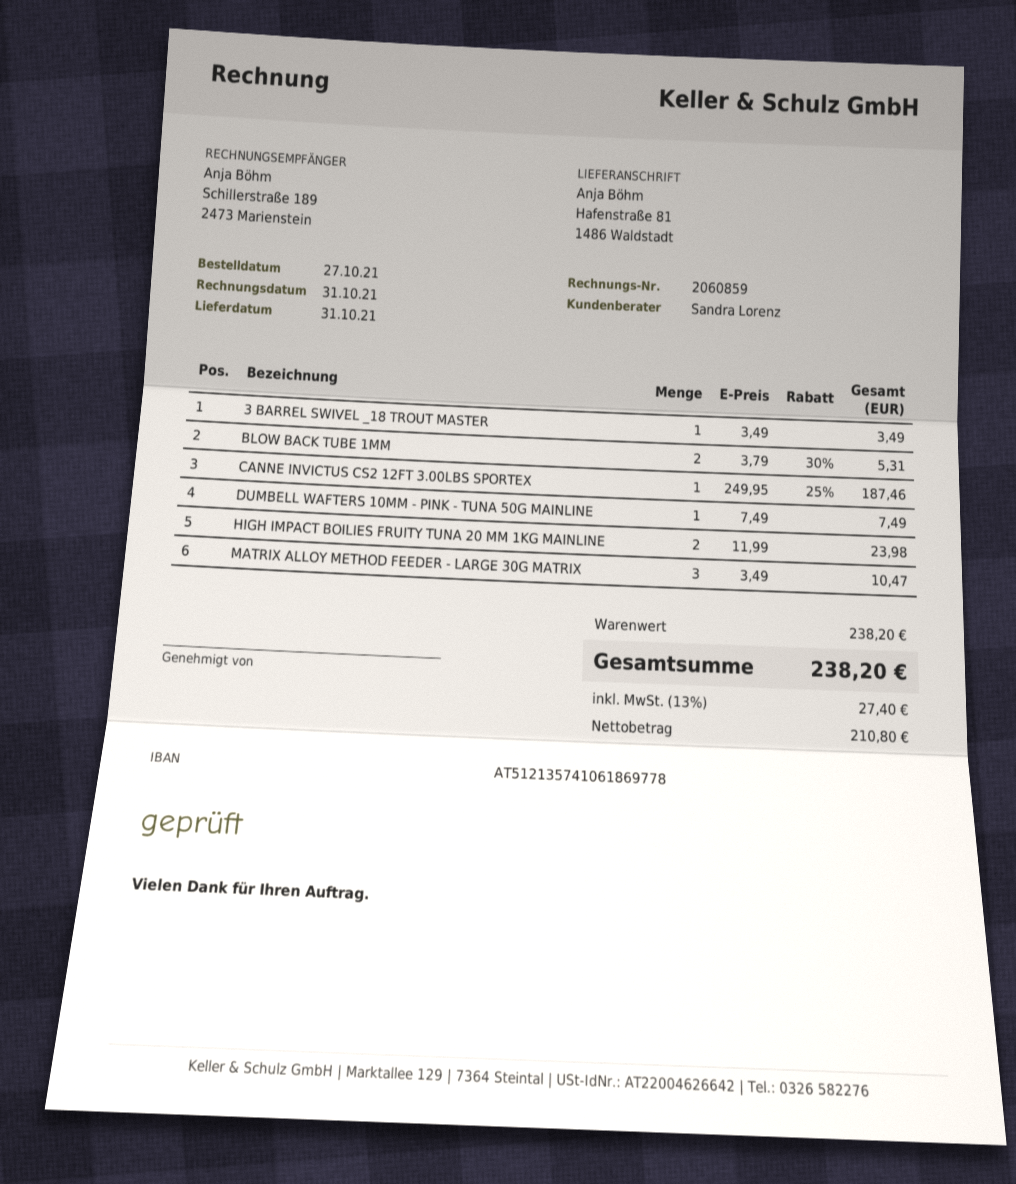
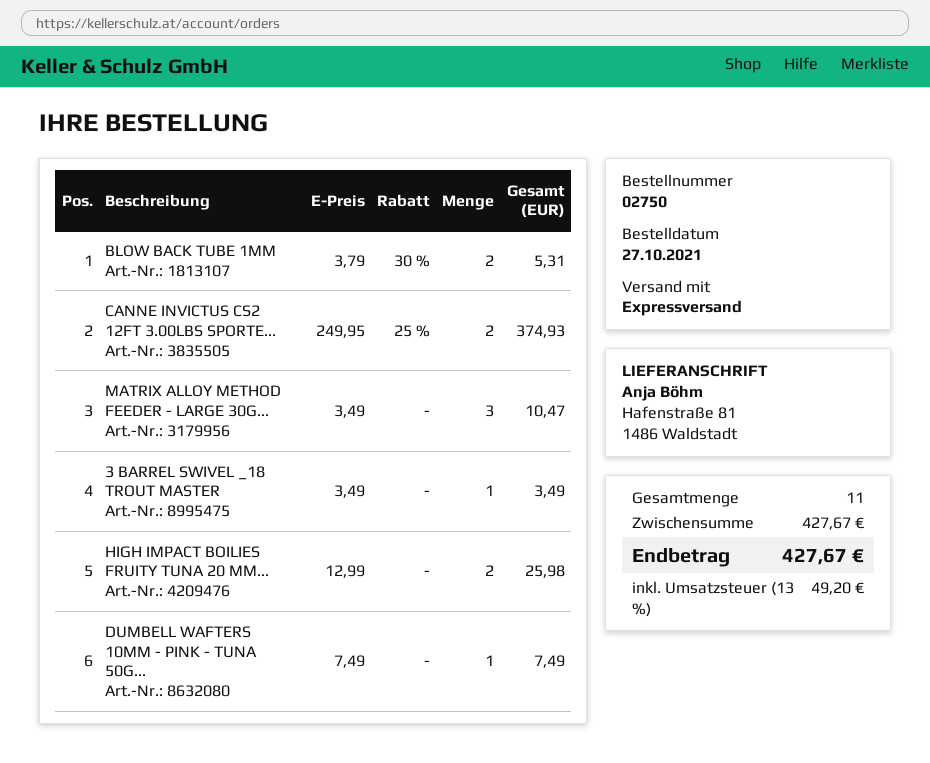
CANNE INVICTUS CS2 12FT 3.00LBS SPORTEX: 1 x 249.95 - 25% = 187.46 -> 2 x 249.95 - 25% = 374.93
HIGH IMPACT BOILIES FRUITY TUNA 20 MM 1KG MAINLINE: 2 x 11.99 = 23.98 -> 2 x 12.99 = 25.98
subtotal: 238.20 -> 427.67
tax: 13% = 27.40 -> 13% = 49.20
total: 238.20 -> 427.67

